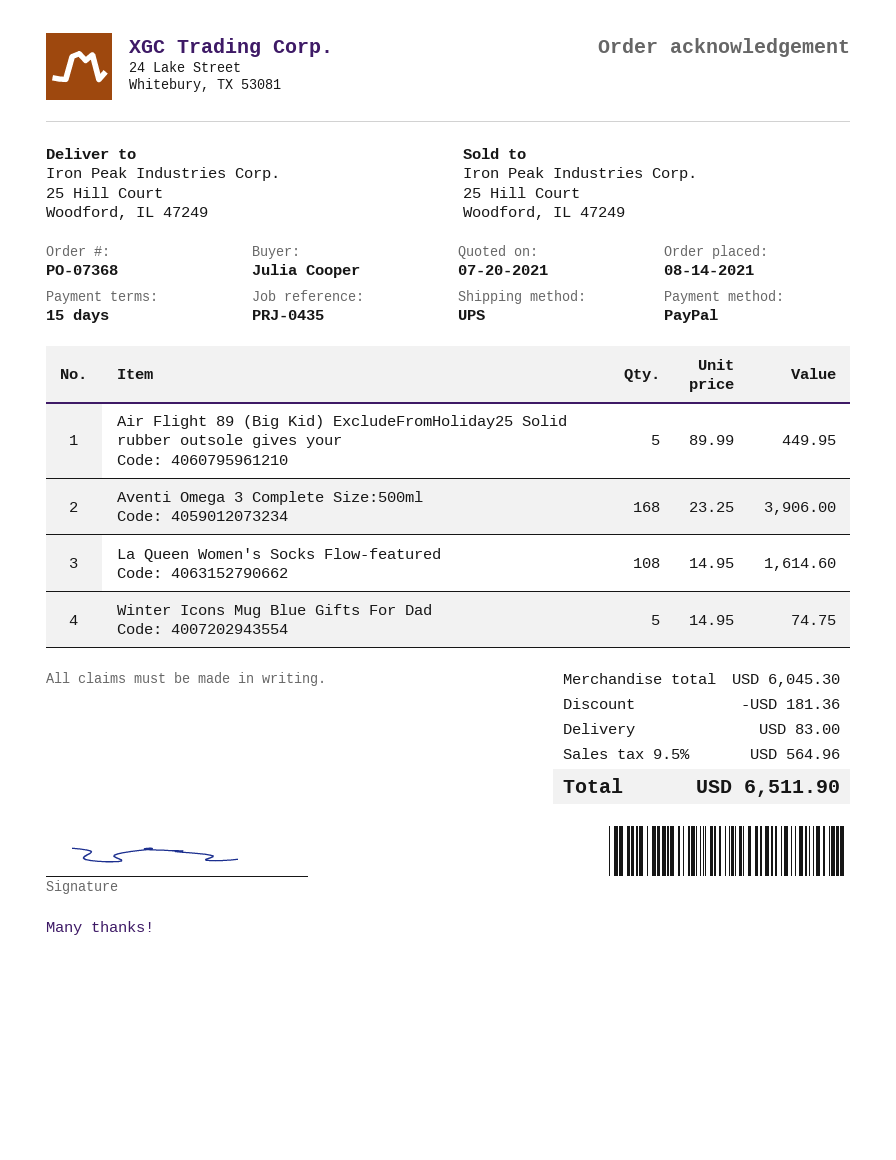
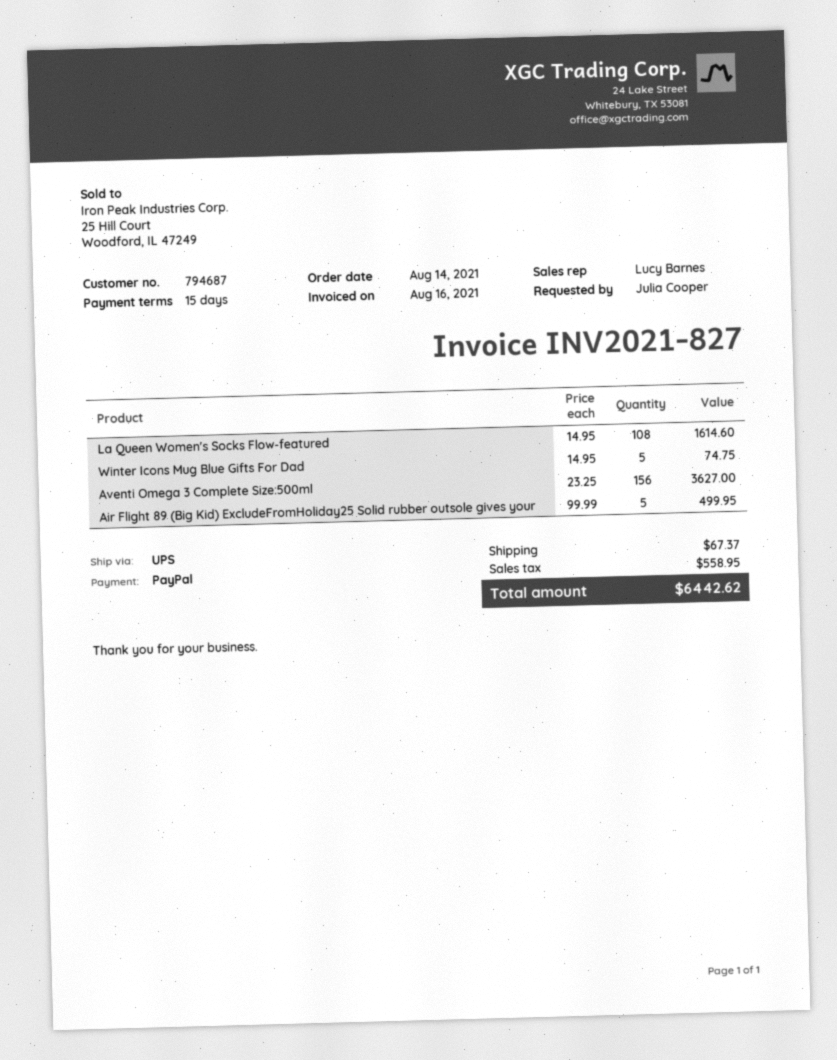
Air Flight 89 (Big Kid) ExcludeFromHoliday25 Solid rubber outsole gives your: 5 x 89.99 = 449.95 -> 5 x 99.99 = 499.95
Aventi Omega 3 Complete Size:500ml: 168 x 23.25 = 3906.00 -> 156 x 23.25 = 3627.00
discount: 181.36 -> none
shipping: 83.00 -> 67.37
tax: 564.96 -> 558.95
total: 6511.90 -> 6442.62

